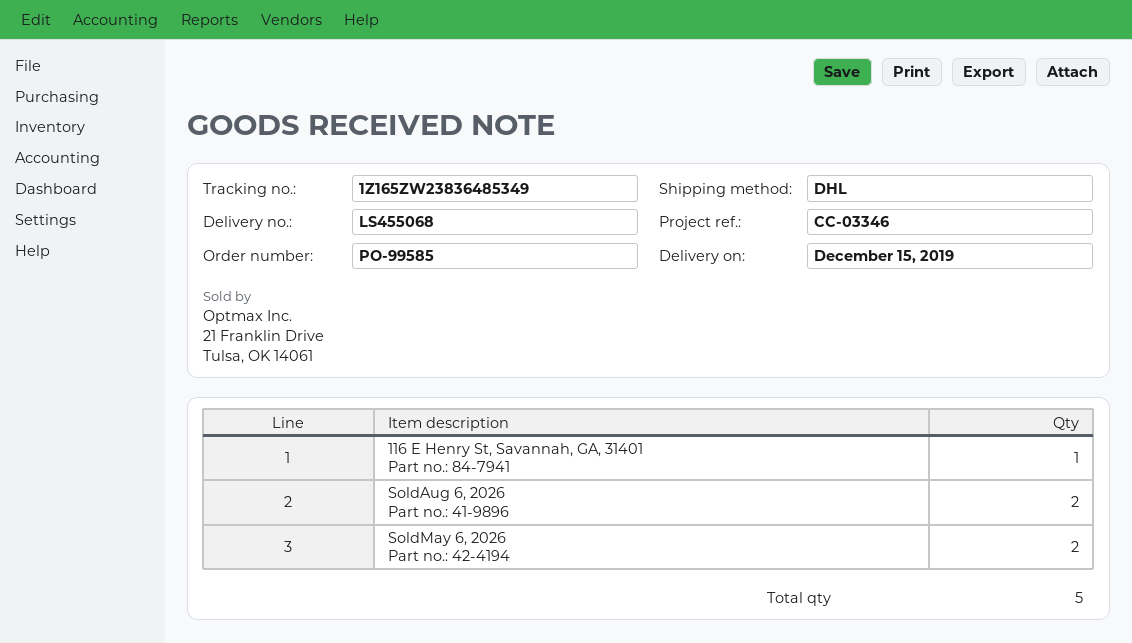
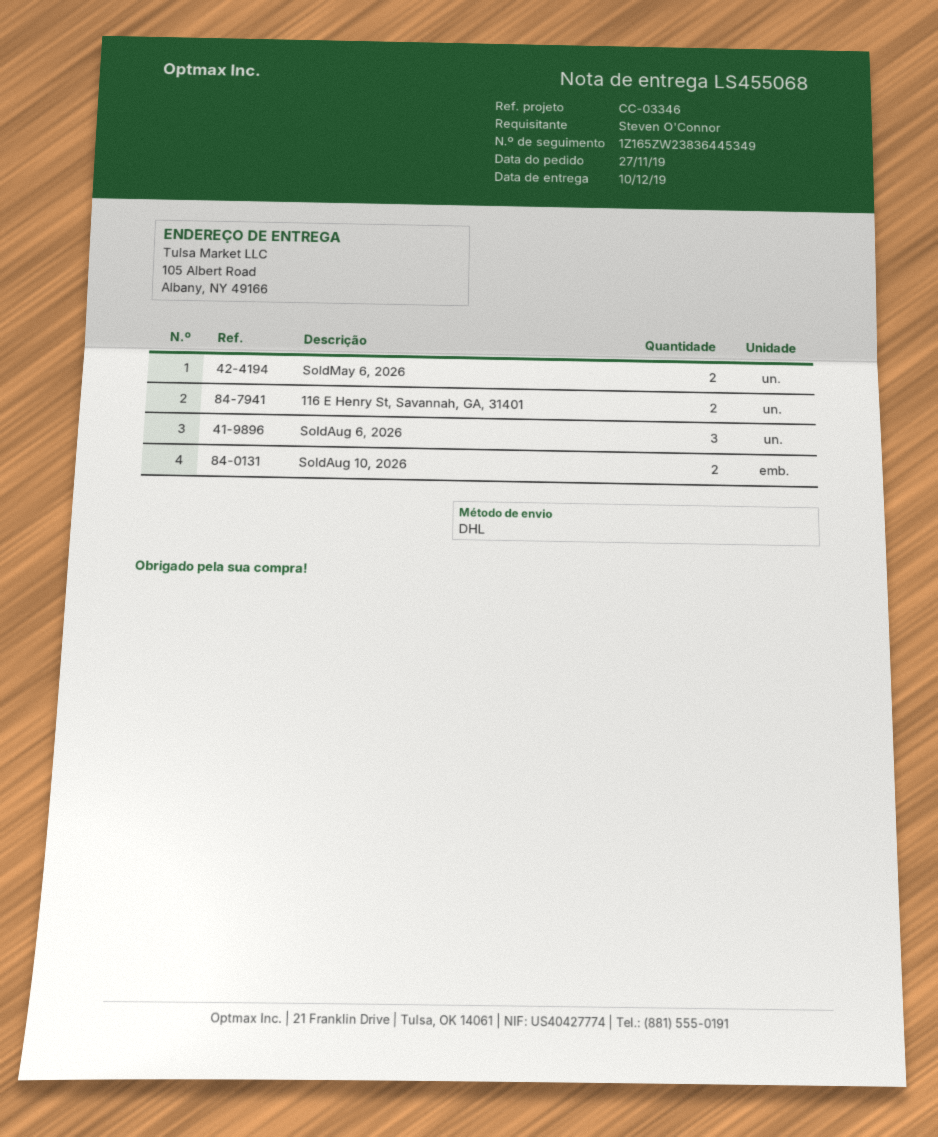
delivery date: 2019-12-15 -> 2019-12-10
tracking number: 1Z165ZW23836485349 -> 1Z165ZW23836445349
116 E Henry St, Savannah, GA, 31401: 1 -> 2
SoldAug 6, 2026: 2 -> 3
SoldAug 10, 2026: none -> 2

